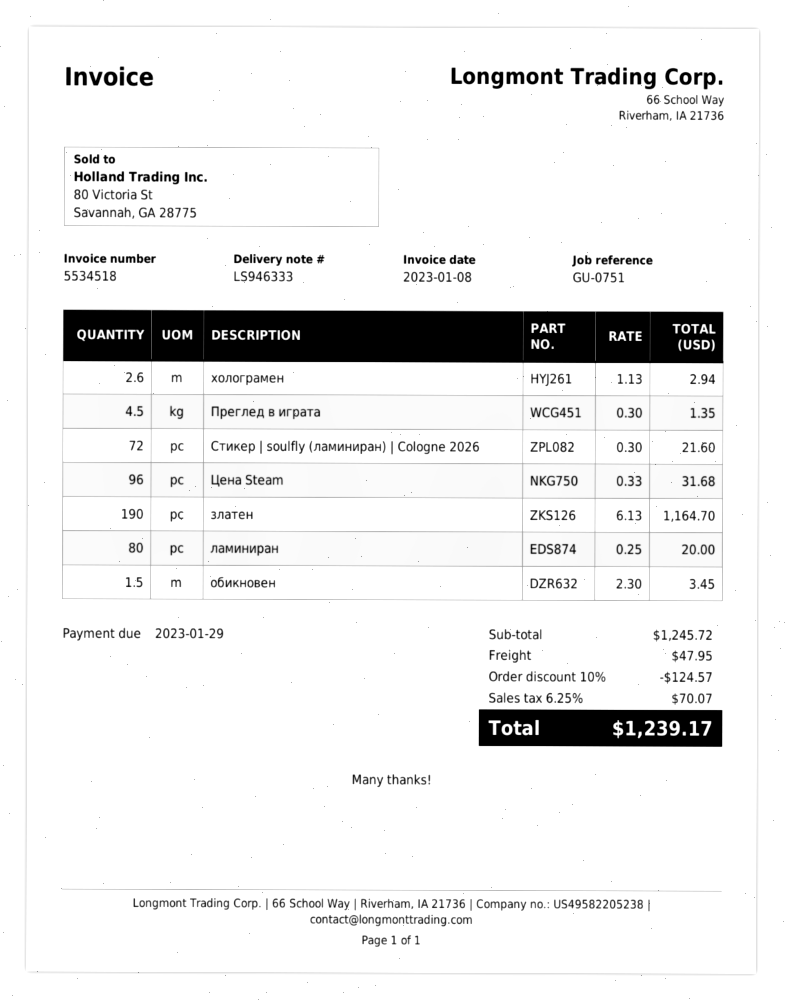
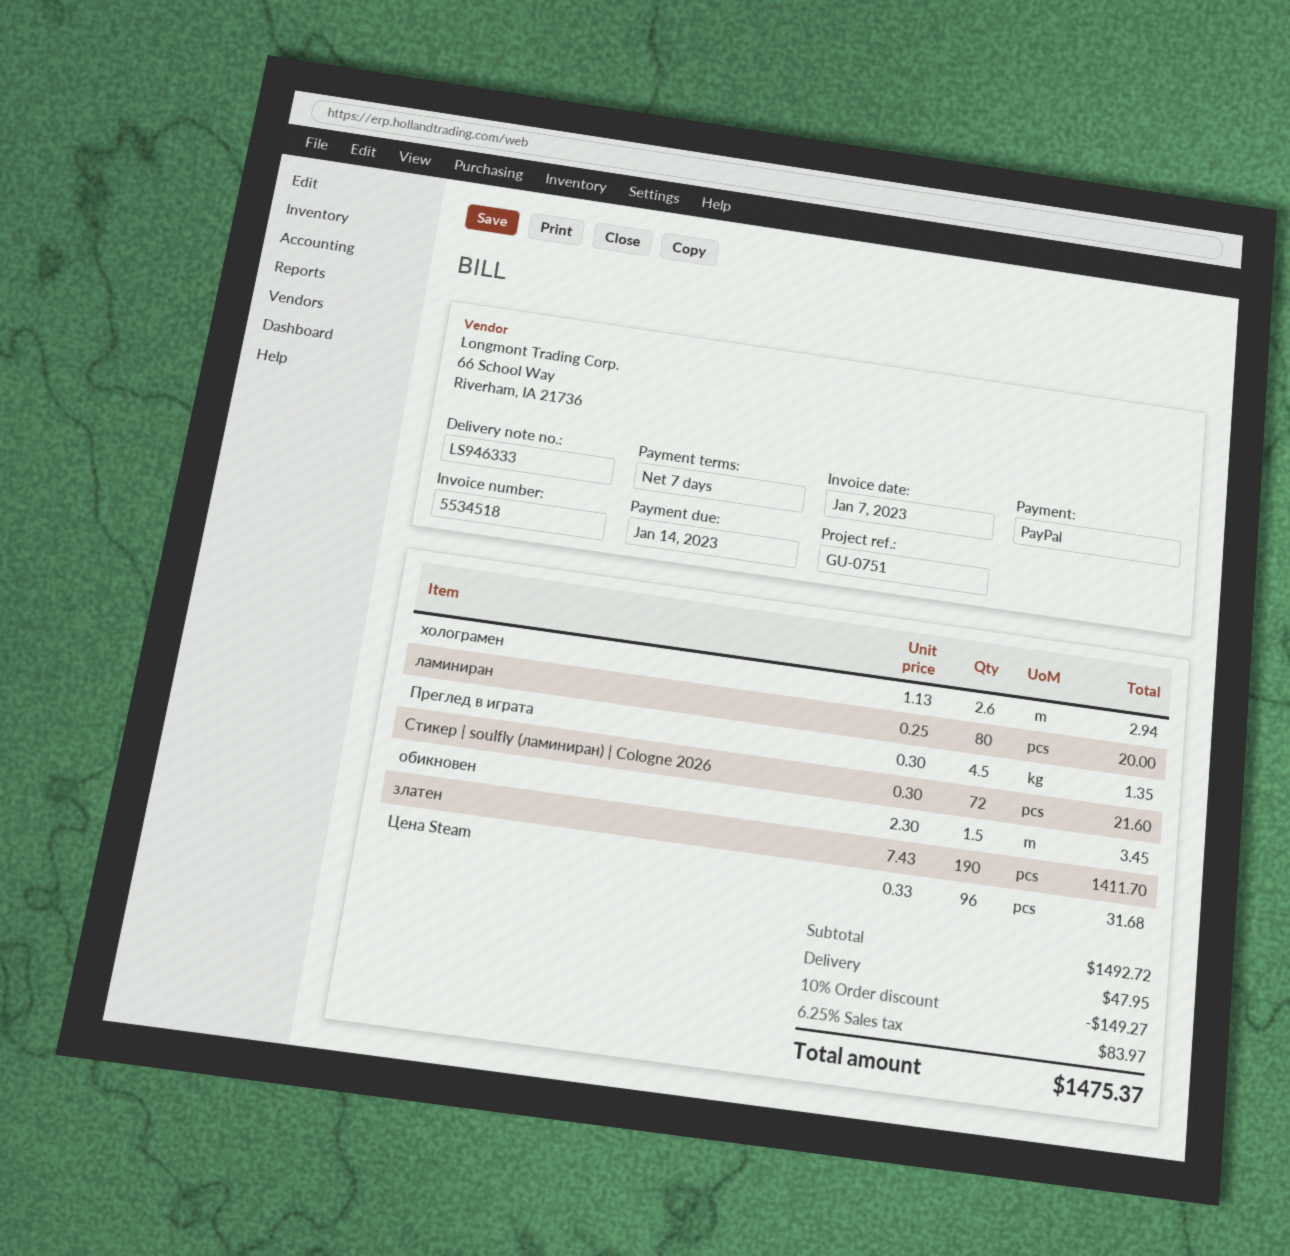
invoice date: 2023-01-08 -> 2023-01-07
due date: 2023-01-29 -> 2023-01-14
златен: 190 x 6.13 = 1164.70 -> 190 x 7.43 = 1411.70
subtotal: 1245.72 -> 1492.72
discount: 10% = 124.57 -> 10% = 149.27
tax: 6.25% = 70.07 -> 6.25% = 83.97
total: 1239.17 -> 1475.37

